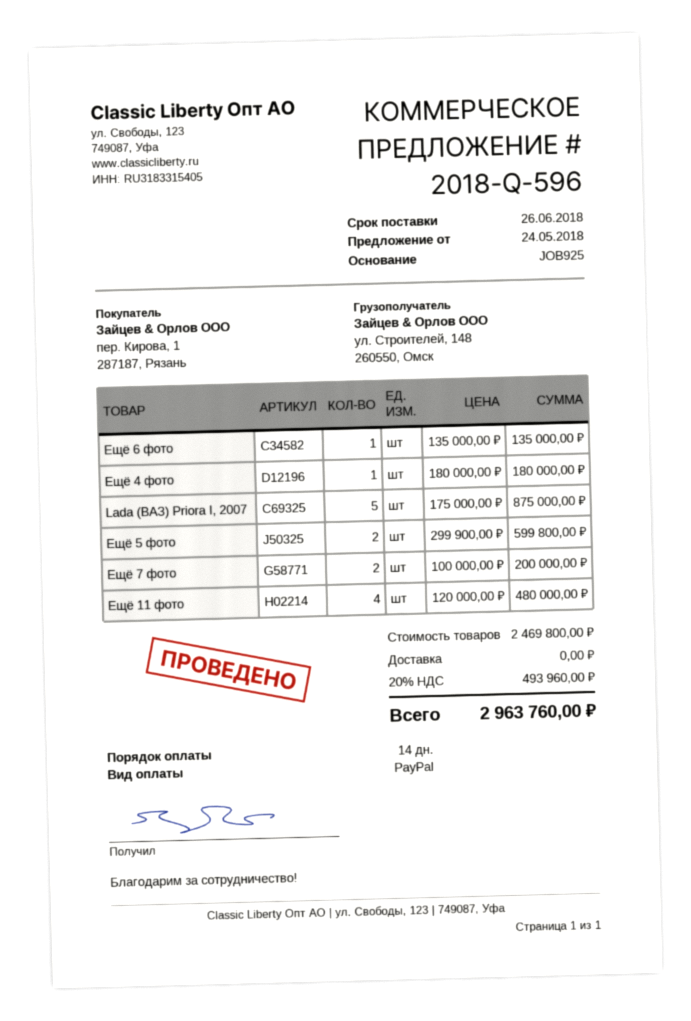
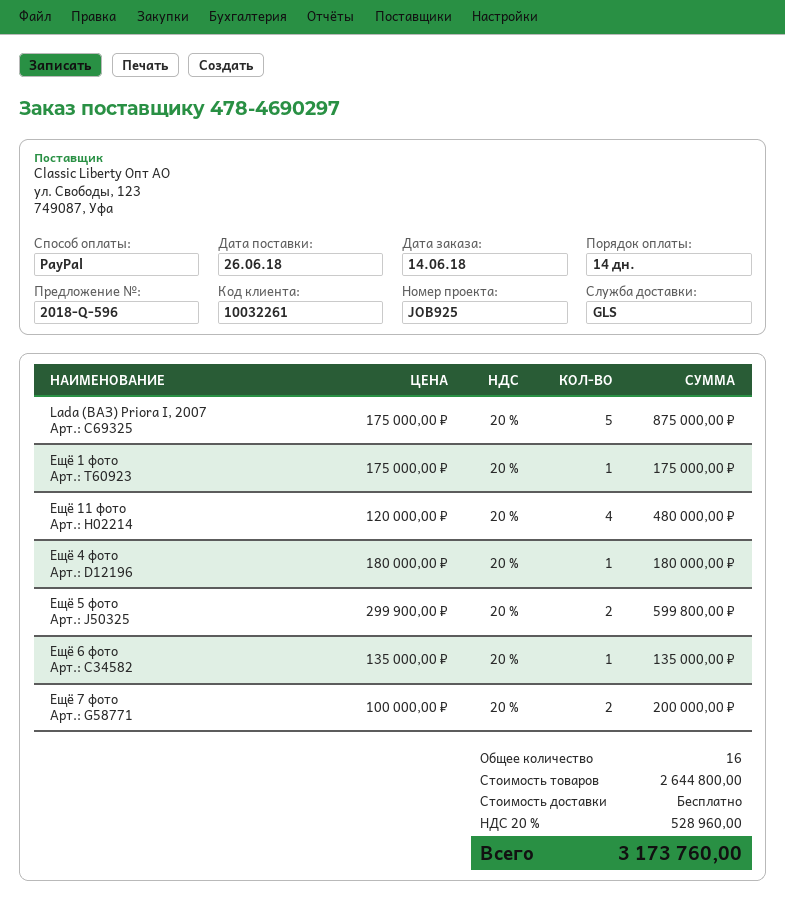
Ещё 1 фото: none -> 1 x 175000.00 = 175000.00
subtotal: 2469800.00 -> 2644800.00
tax: 20% = 493960.00 -> 20% = 528960.00
total: 2963760.00 -> 3173760.00

